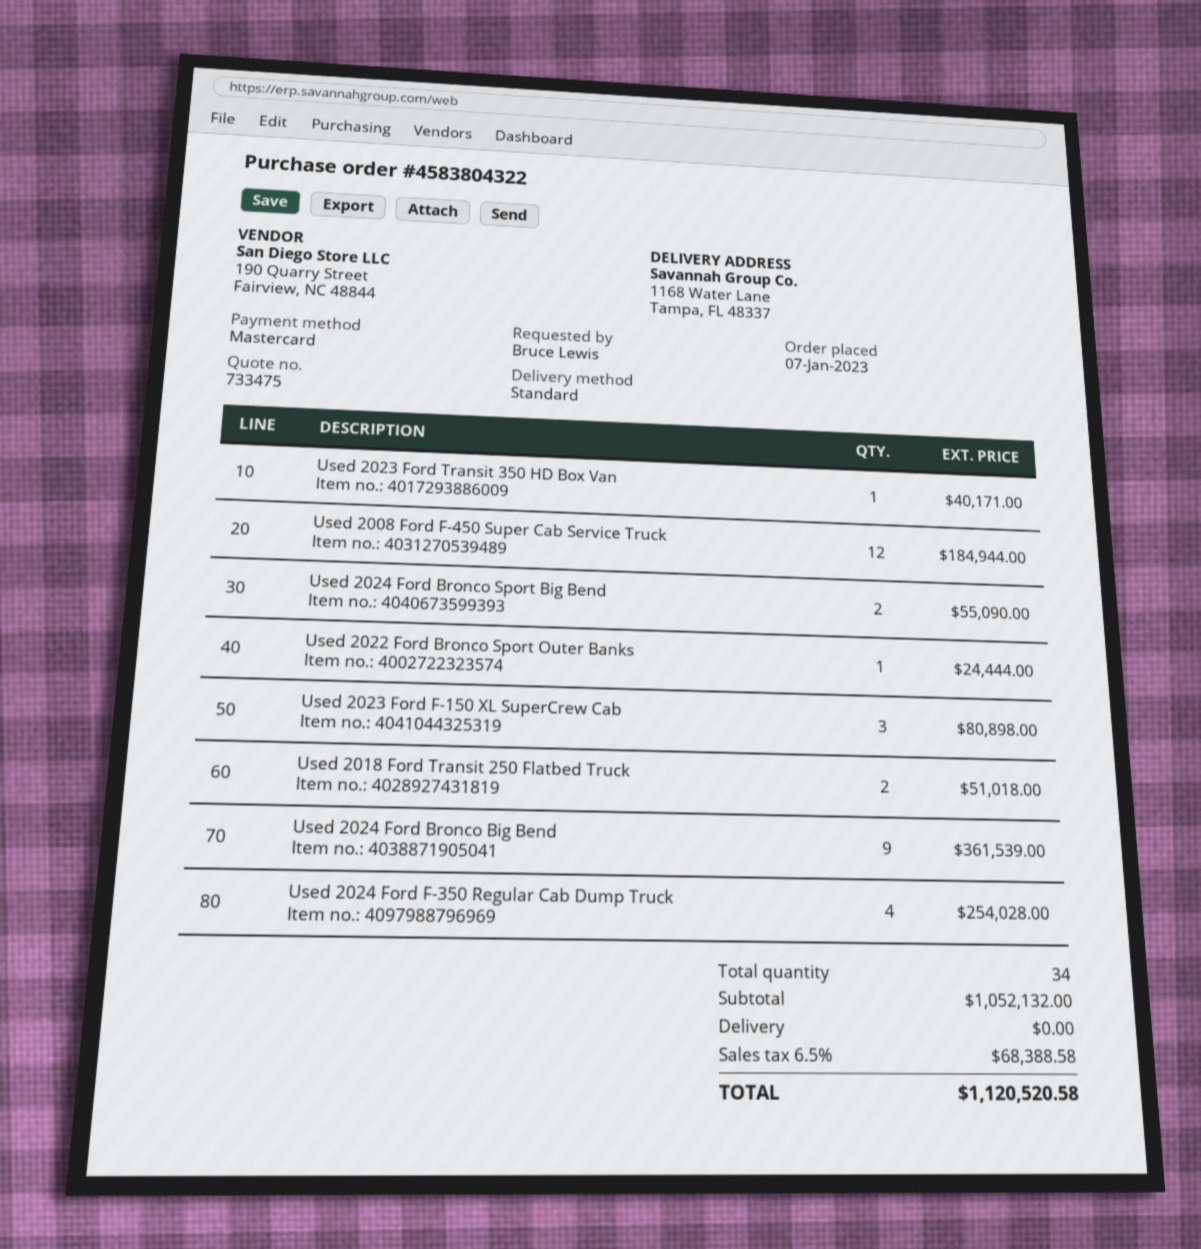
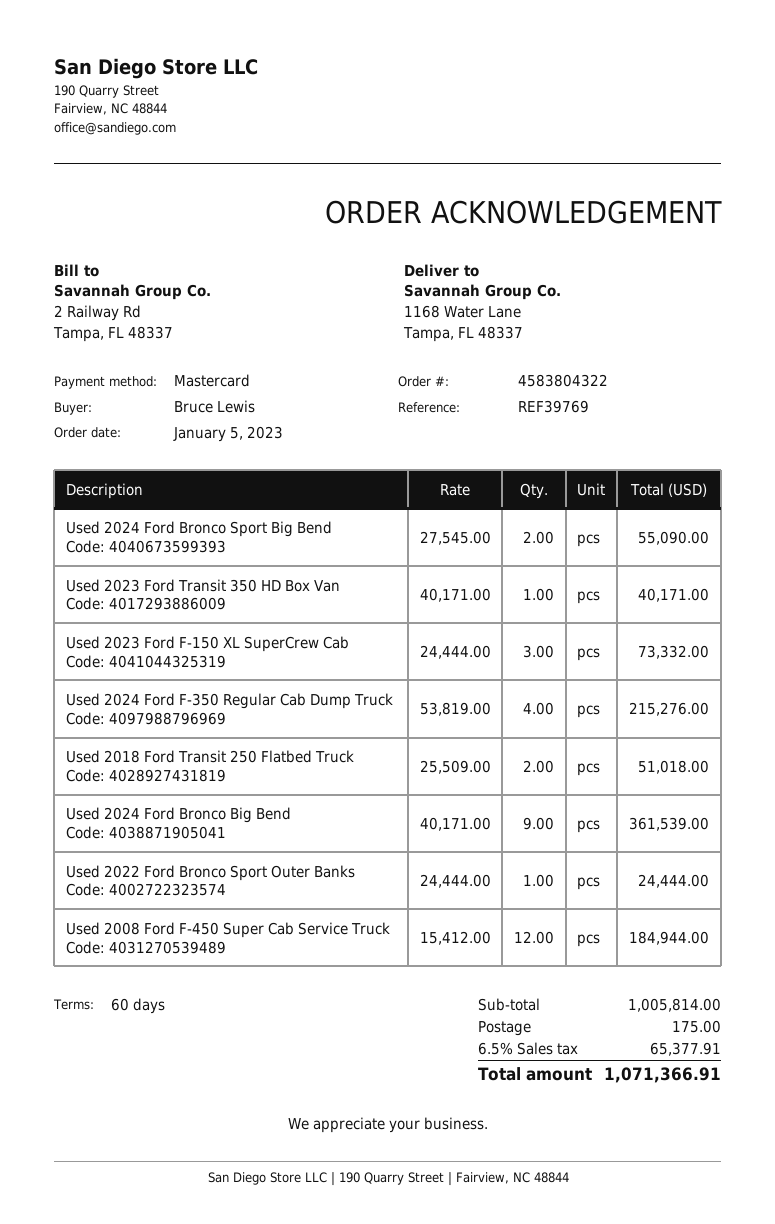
order date: 2023-01-07 -> 2023-01-05
Used 2023 Ford F-150 XL SuperCrew Cab: 3 for 80898.00 -> 3 for 73332.00
Used 2024 Ford F-350 Regular Cab Dump Truck: 4 for 254028.00 -> 4 for 215276.00
subtotal: 1052132.00 -> 1005814.00
shipping: 0.00 -> 175.00
tax: 6.5% = 68388.58 -> 6.5% = 65377.91
total: 1120520.58 -> 1071366.91

